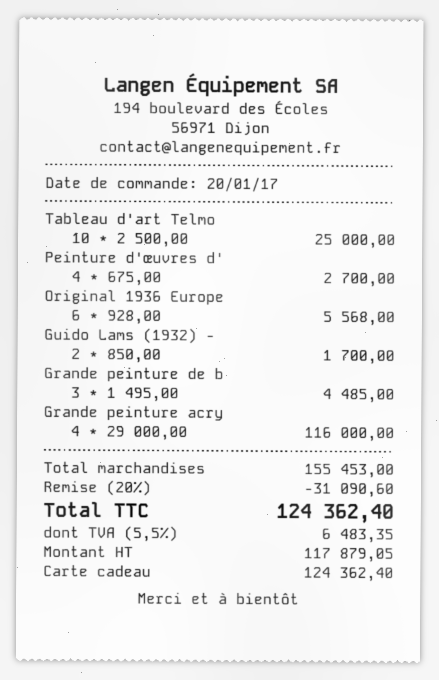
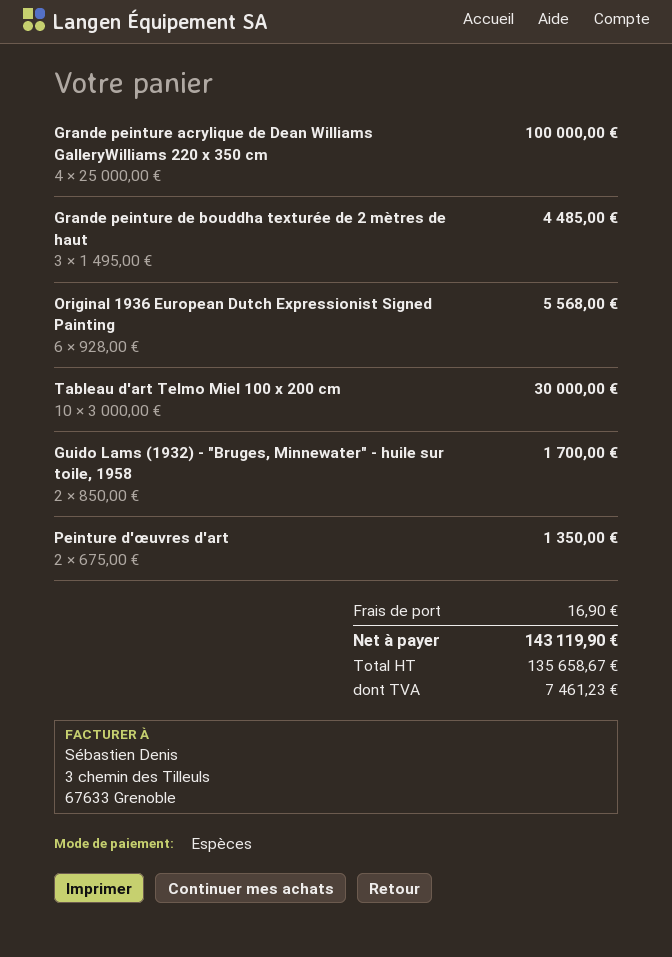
payment method: gift card -> cash
Tableau d'art Telmo: 10 x 2500.00 = 25000.00 -> 10 x 3000.00 = 30000.00
Peinture d'œuvres d': 4 x 675.00 = 2700.00 -> 2 x 675.00 = 1350.00
Grande peinture acry: 4 x 29000.00 = 116000.00 -> 4 x 25000.00 = 100000.00
discount: 20% = 31090.60 -> none
shipping: none -> 16.90
net: 117879.05 -> 135658.67
tax: 6483.35 -> 7461.23
total: 124362.40 -> 143119.90

